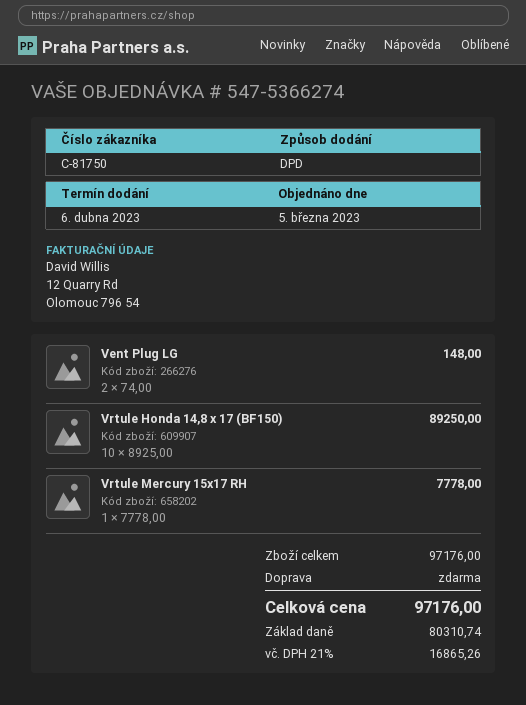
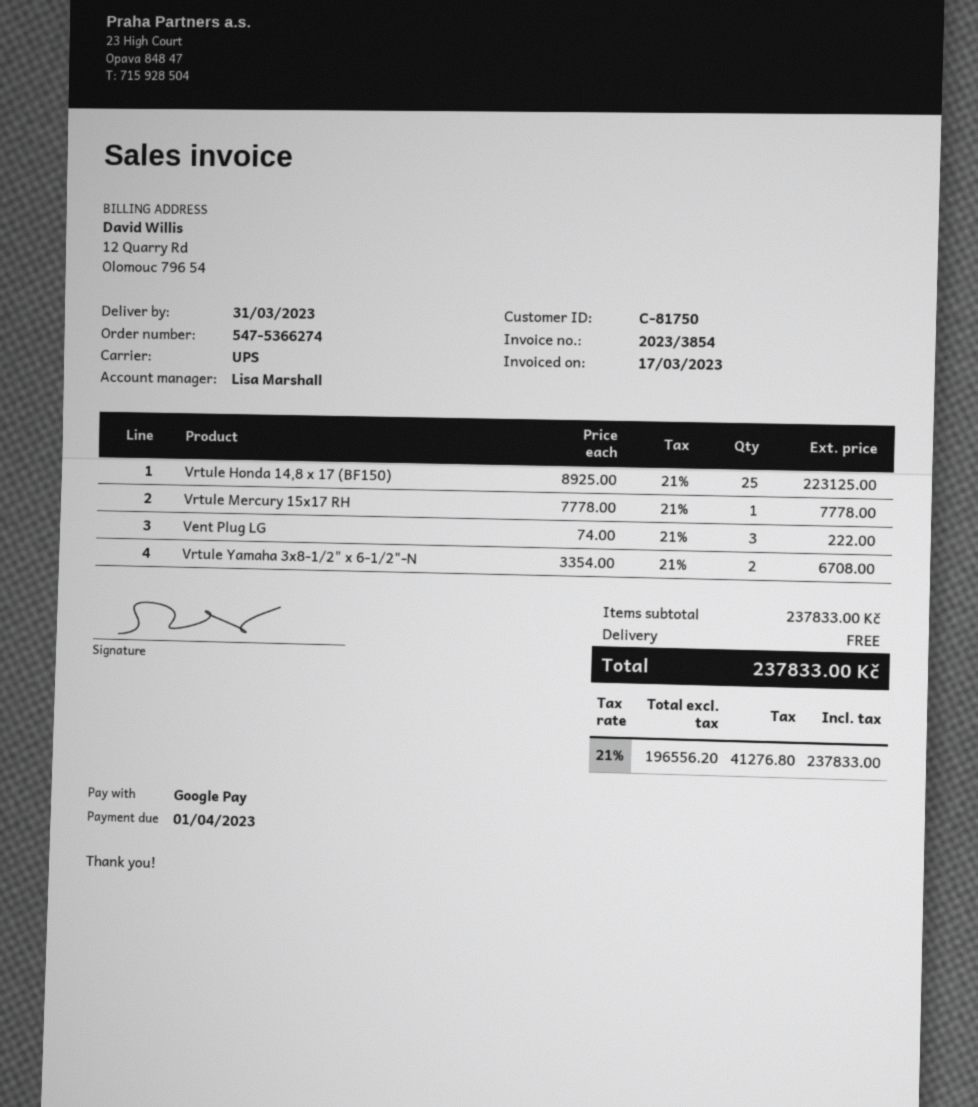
delivery date: 2023-04-06 -> 2023-03-31
shipping method: DPD -> UPS
Vent Plug LG: 2 x 74.00 = 148.00 -> 3 x 74.00 = 222.00
Vrtule Honda 14,8 x 17 (BF150): 10 x 8925.00 = 89250.00 -> 25 x 8925.00 = 223125.00
Vrtule Yamaha 3x8-1/2" x 6-1/2"-N: none -> 2 x 3354.00 = 6708.00
subtotal: 97176.00 -> 237833.00
net: 80310.74 -> 196556.20
tax: 21% = 16865.26 -> 21% = 41276.80
total: 97176.00 -> 237833.00

